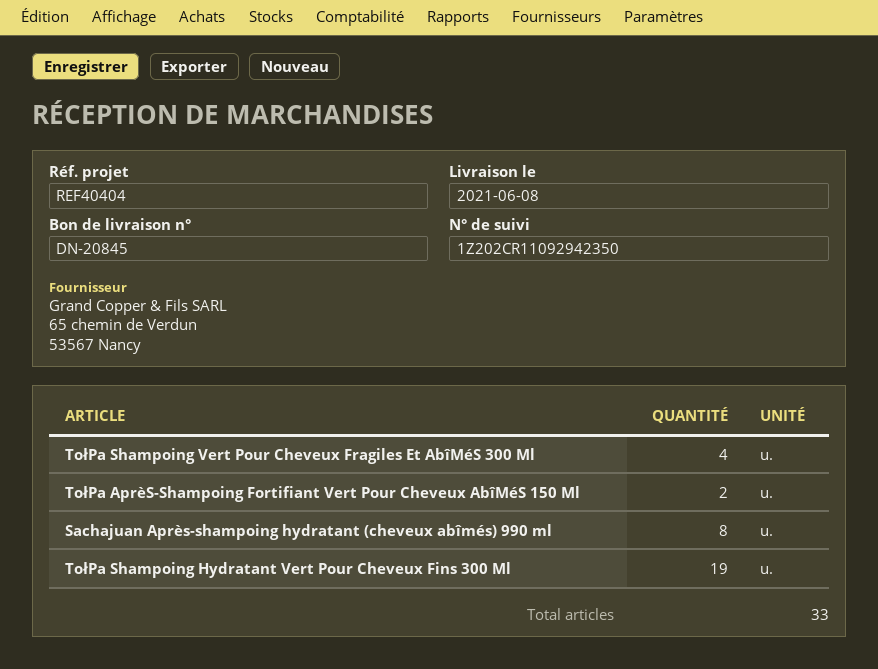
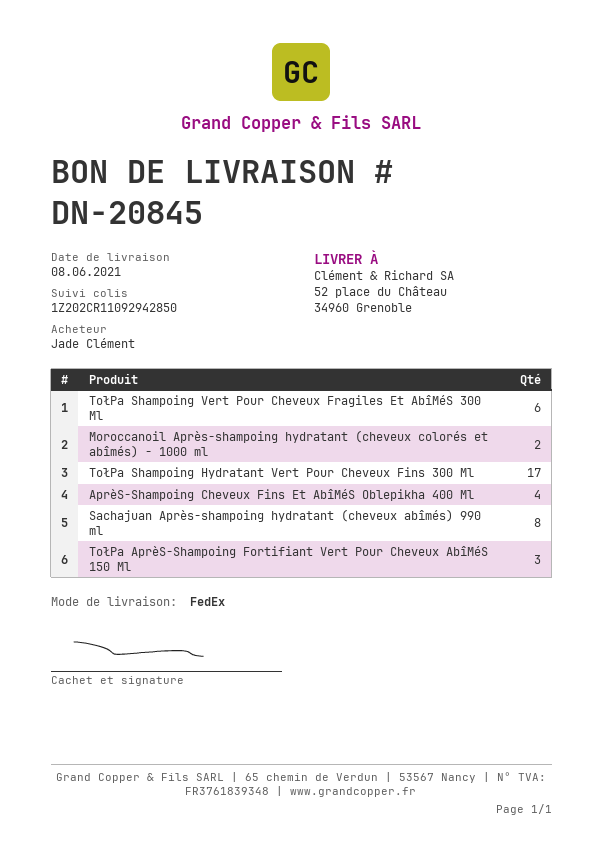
tracking number: 1Z202CR11092942350 -> 1Z202CR11092942850
TołPa Shampoing Vert Pour Cheveux Fragiles Et AbîMéS 300 Ml: 4 -> 6
TołPa AprèS-Shampoing Fortifiant Vert Pour Cheveux AbîMéS 150 Ml: 2 -> 3
TołPa Shampoing Hydratant Vert Pour Cheveux Fins 300 Ml: 19 -> 17
Moroccanoil Après-shampoing hydratant (cheveux colorés et abîmés) - 1000 ml: none -> 2
AprèS-Shampoing Cheveux Fins Et AbîMéS Oblepikha 400 Ml: none -> 4

